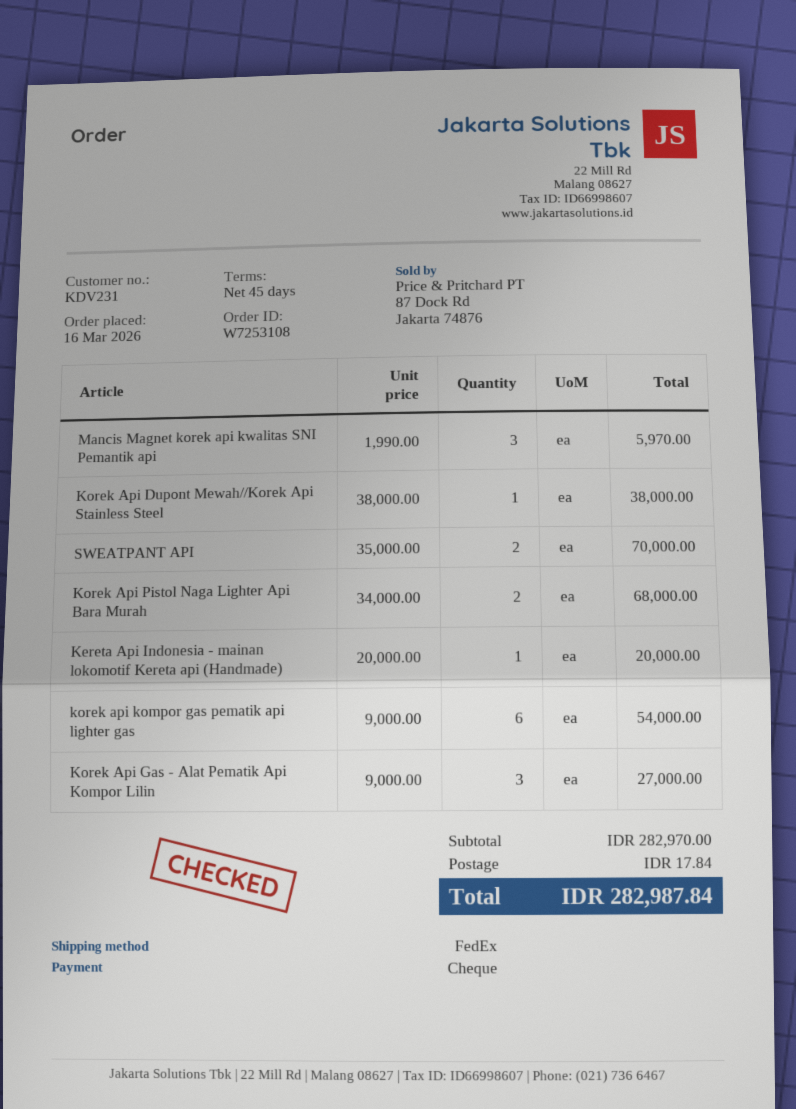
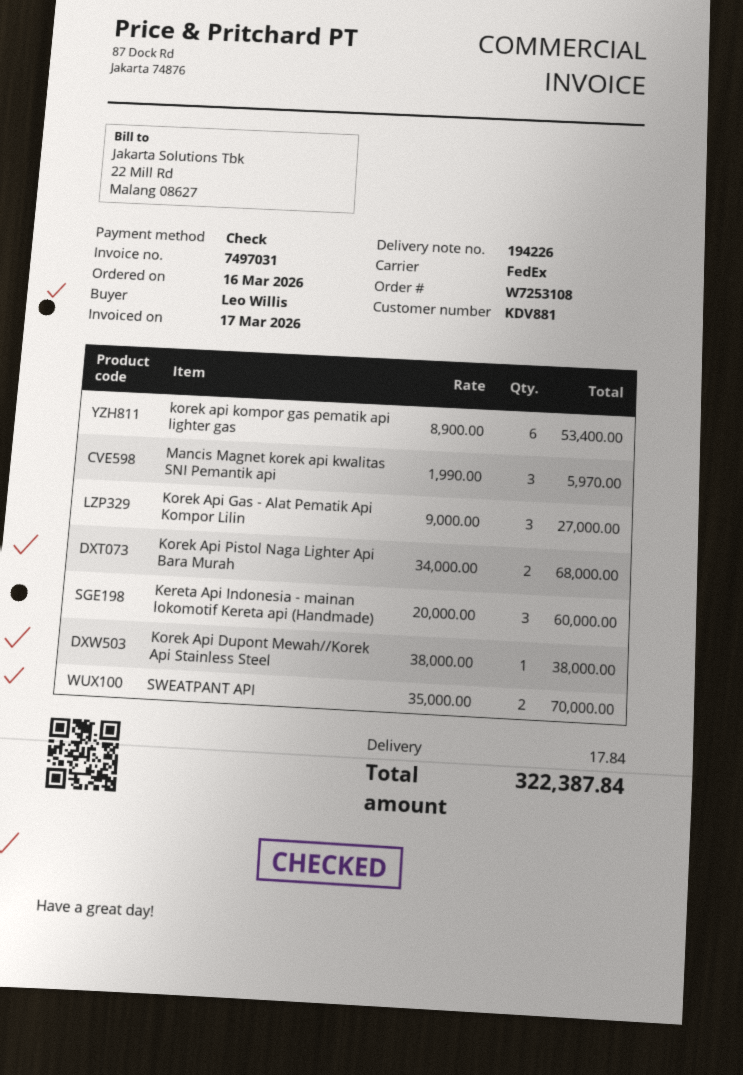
customer number: KDV231 -> KDV881
Kereta Api Indonesia - mainan lokomotif Kereta api (Handmade): 1 x 20000.00 = 20000.00 -> 3 x 20000.00 = 60000.00
korek api kompor gas pematik api lighter gas: 6 x 9000.00 = 54000.00 -> 6 x 8900.00 = 53400.00
total: 282987.84 -> 322387.84

